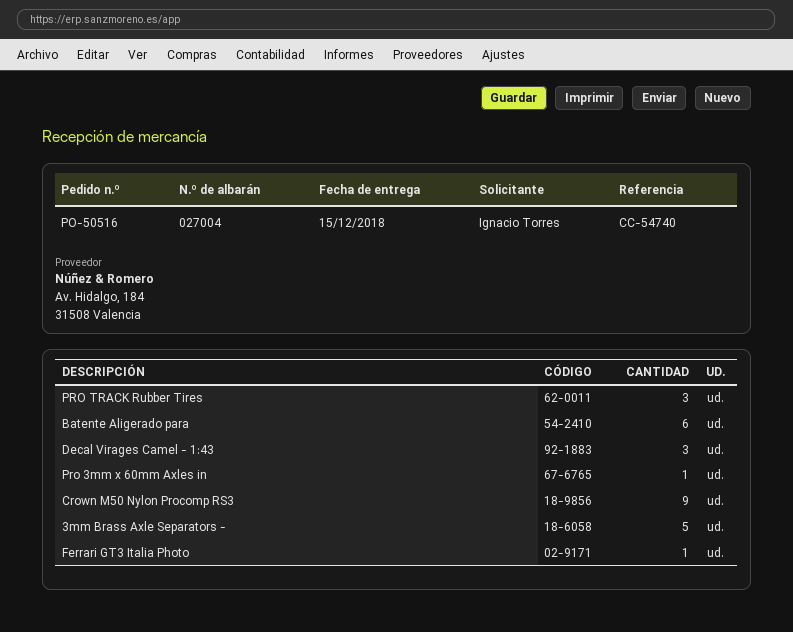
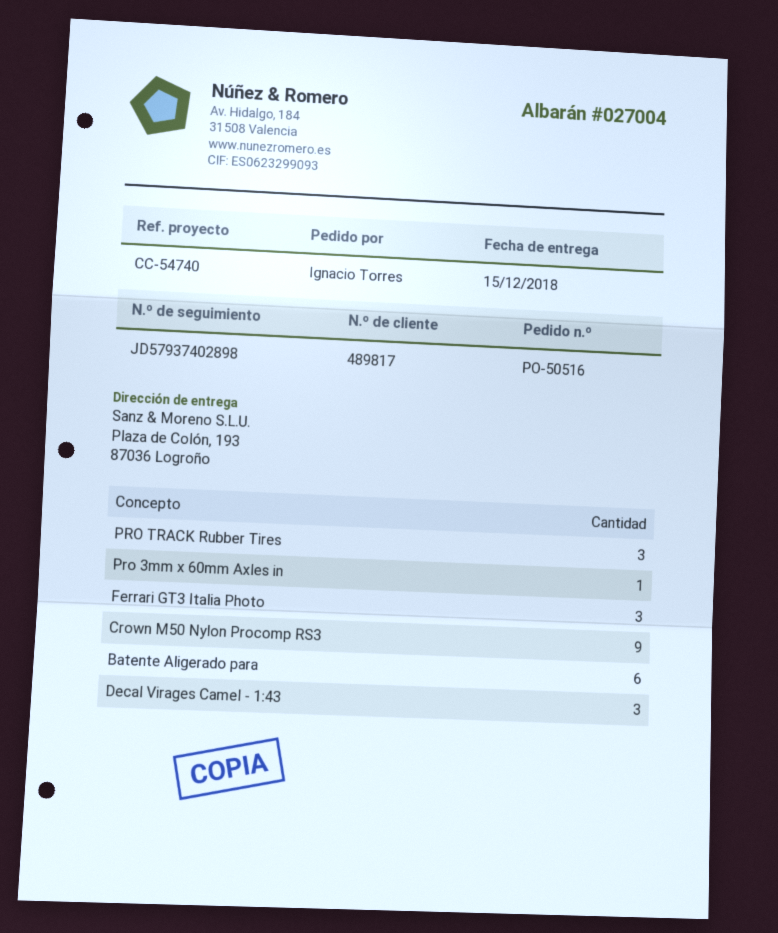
3mm Brass Axle Separators -: 5 -> none
Ferrari GT3 Italia Photo: 1 -> 3

